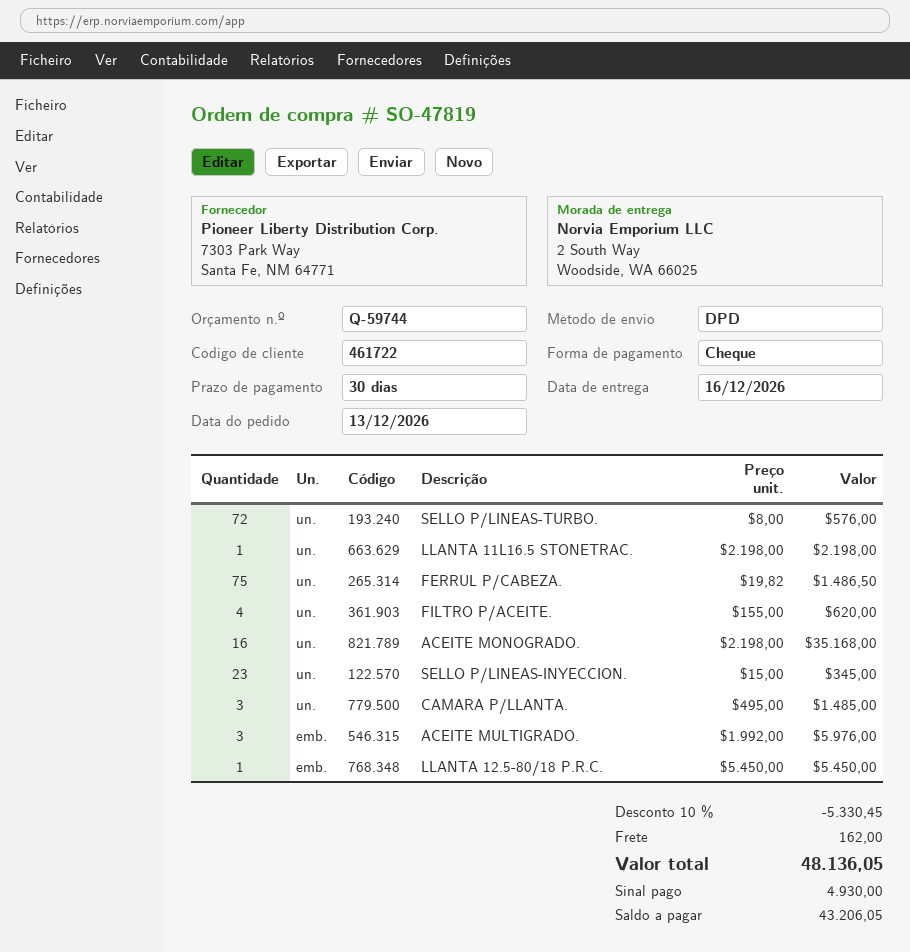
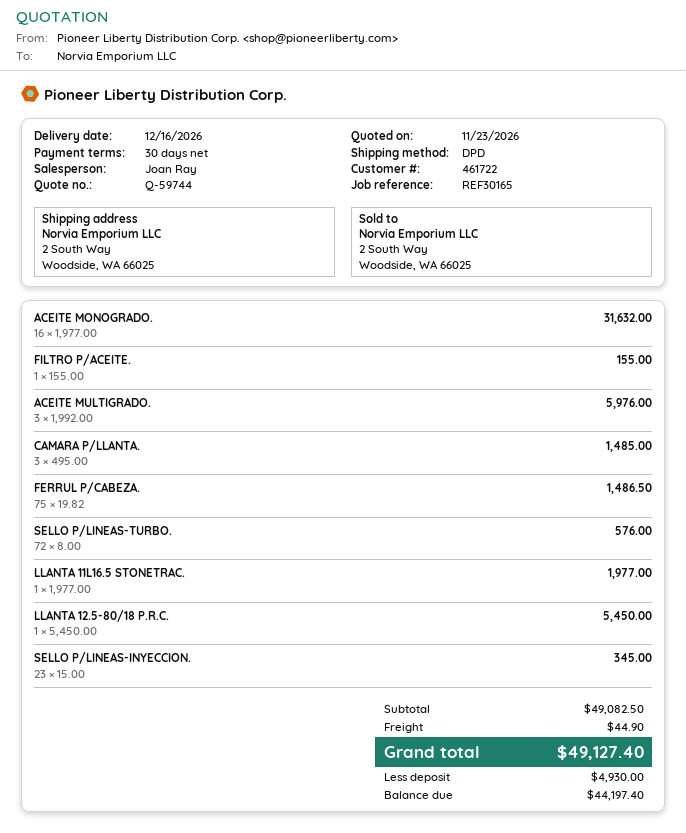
LLANTA 11L16.5 STONETRAC.: 1 x 2198.00 = 2198.00 -> 1 x 1977.00 = 1977.00
FILTRO P/ACEITE.: 4 x 155.00 = 620.00 -> 1 x 155.00 = 155.00
ACEITE MONOGRADO.: 16 x 2198.00 = 35168.00 -> 16 x 1977.00 = 31632.00
discount: 10% = 5330.45 -> none
shipping: 162.00 -> 44.90
total: 48136.05 -> 49127.40
balance: 43206.05 -> 44197.40

